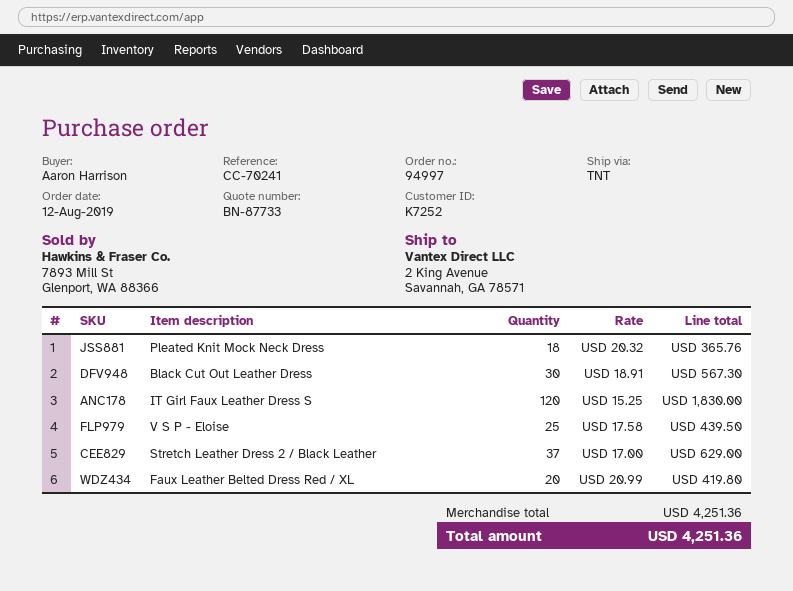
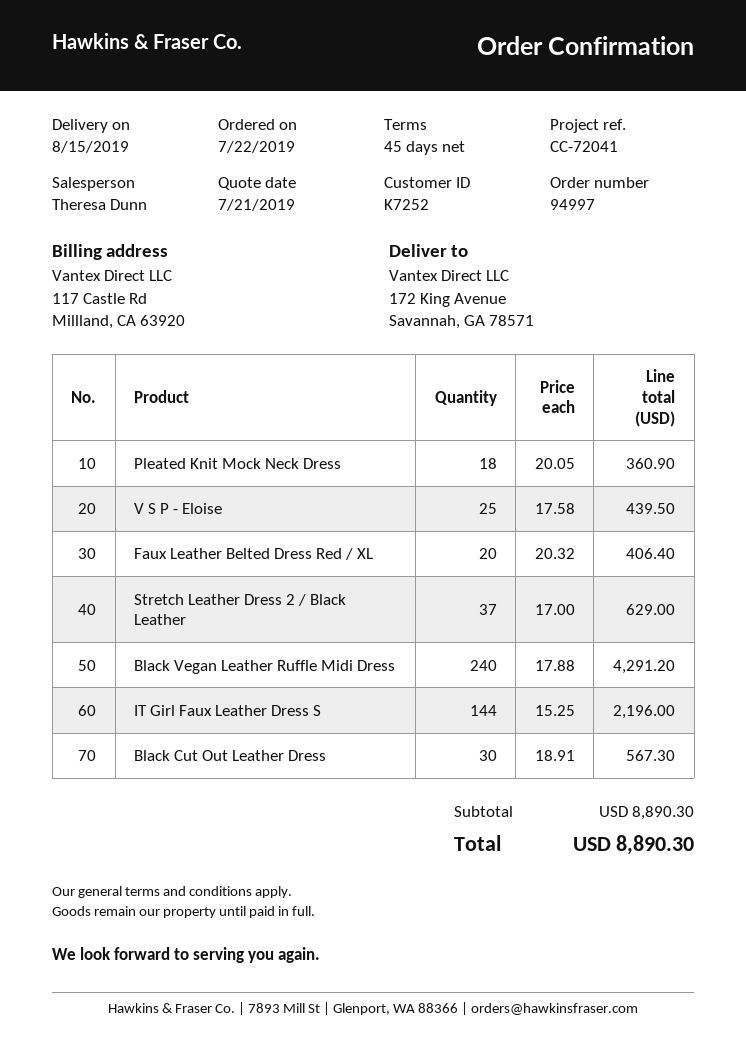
order date: 2019-08-12 -> 2019-07-22
reference: CC-70241 -> CC-72041
ship to: 2 King Avenue, Savannah, GA 78571 -> 172 King Avenue, Savannah, GA 78571
Pleated Knit Mock Neck Dress: 18 x 20.32 = 365.76 -> 18 x 20.05 = 360.90
IT Girl Faux Leather Dress S: 120 x 15.25 = 1830.00 -> 144 x 15.25 = 2196.00
Faux Leather Belted Dress Red / XL: 20 x 20.99 = 419.80 -> 20 x 20.32 = 406.40
Black Vegan Leather Ruffle Midi Dress: none -> 240 x 17.88 = 4291.20
subtotal: 4251.36 -> 8890.30
total: 4251.36 -> 8890.30

